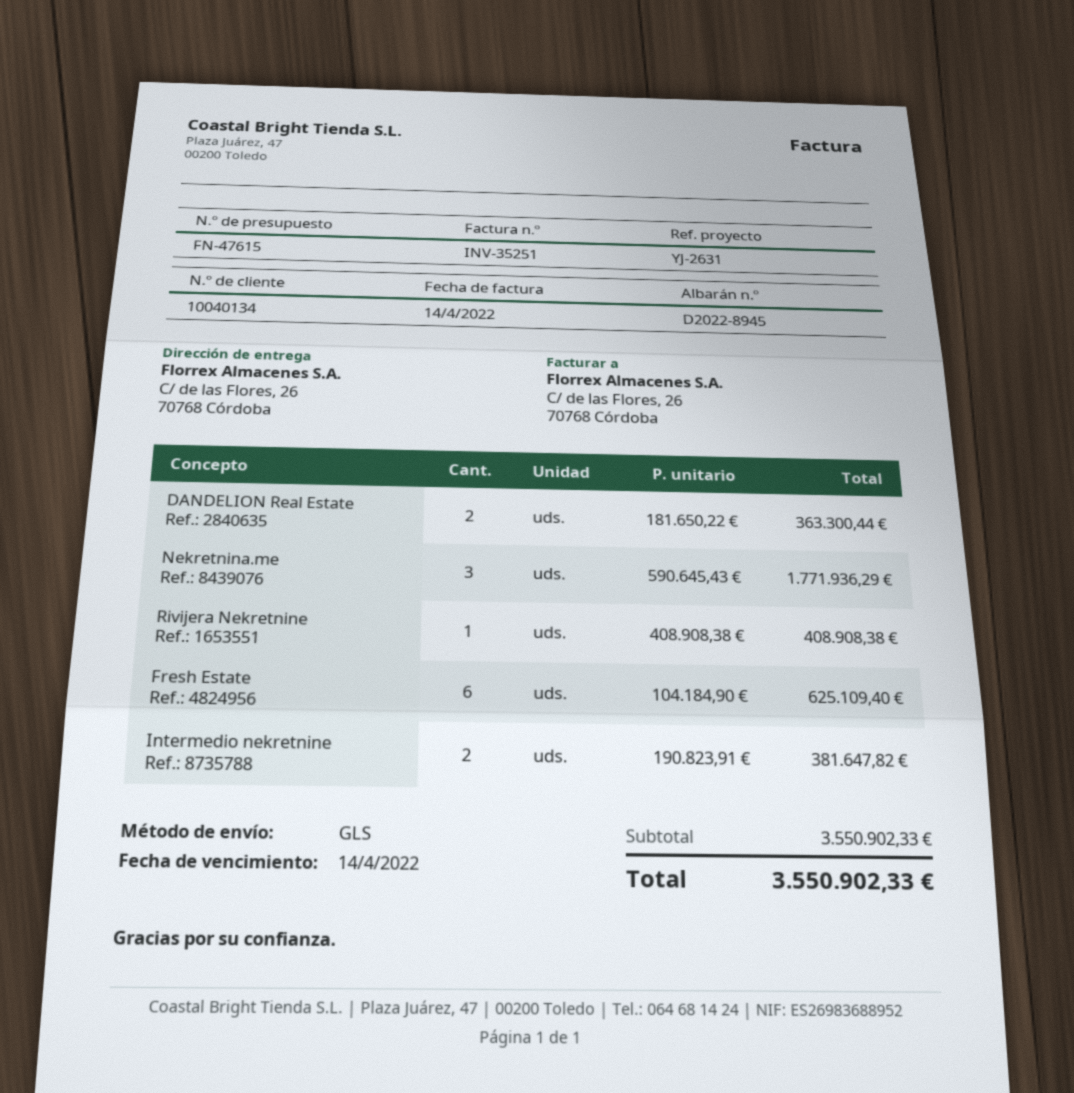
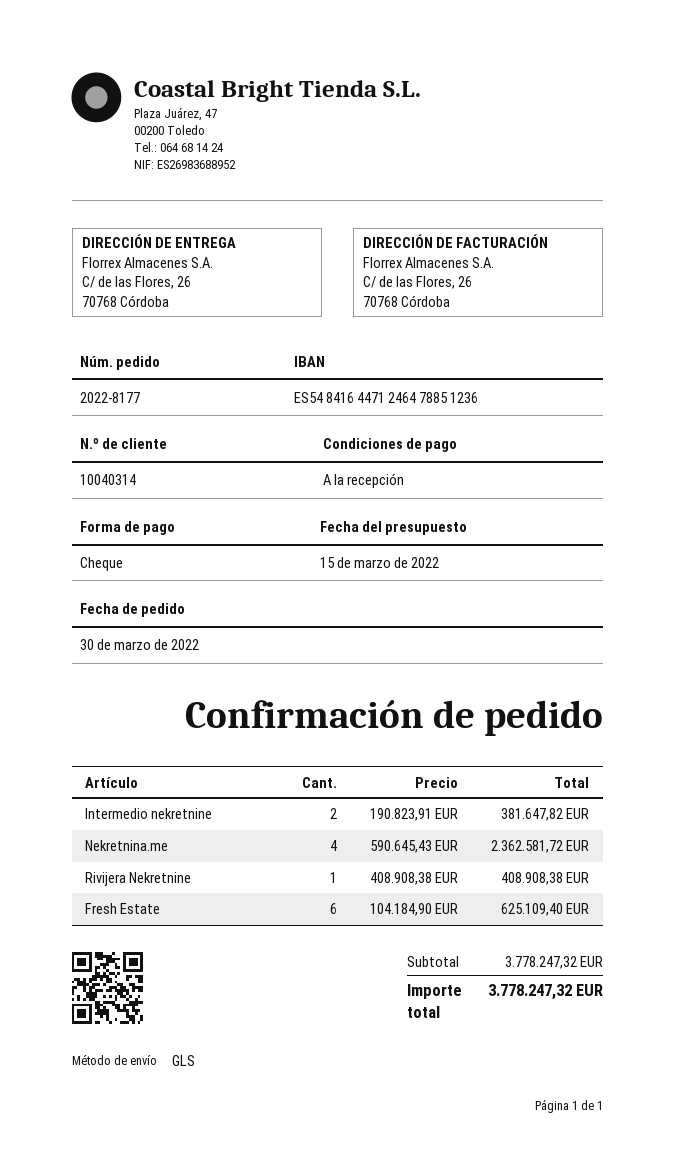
customer number: 10040134 -> 10040314
DANDELION Real Estate: 2 x 181650.22 = 363300.44 -> none
Nekretnina.me: 3 x 590645.43 = 1771936.29 -> 4 x 590645.43 = 2362581.72
subtotal: 3550902.33 -> 3778247.32
total: 3550902.33 -> 3778247.32

